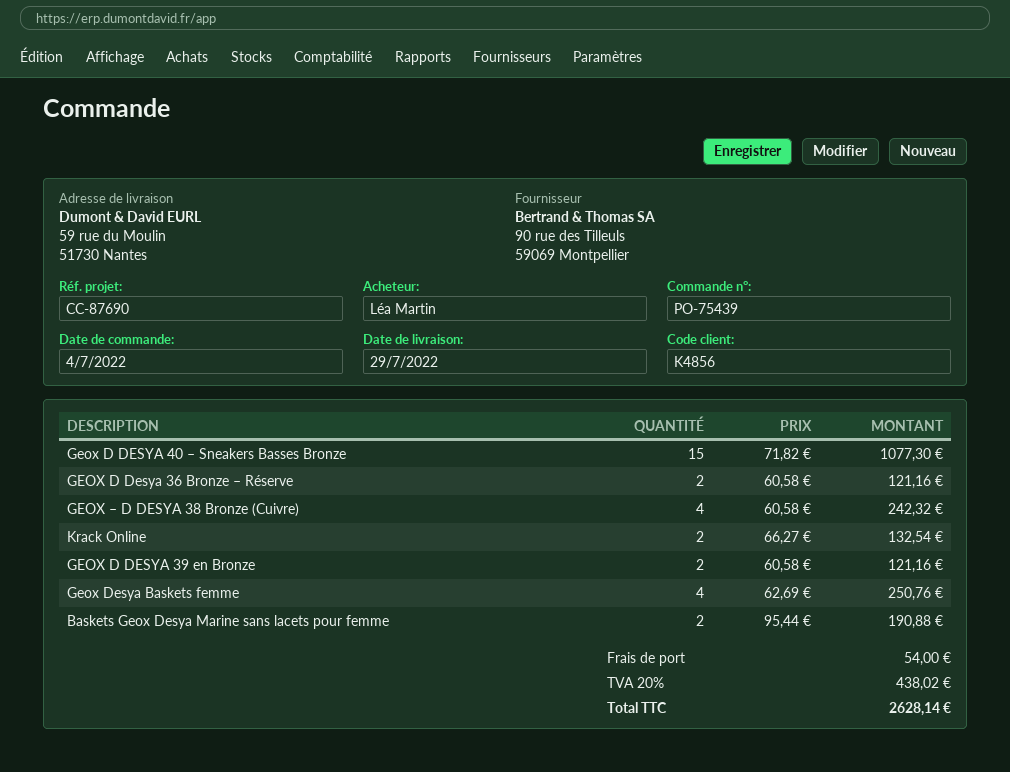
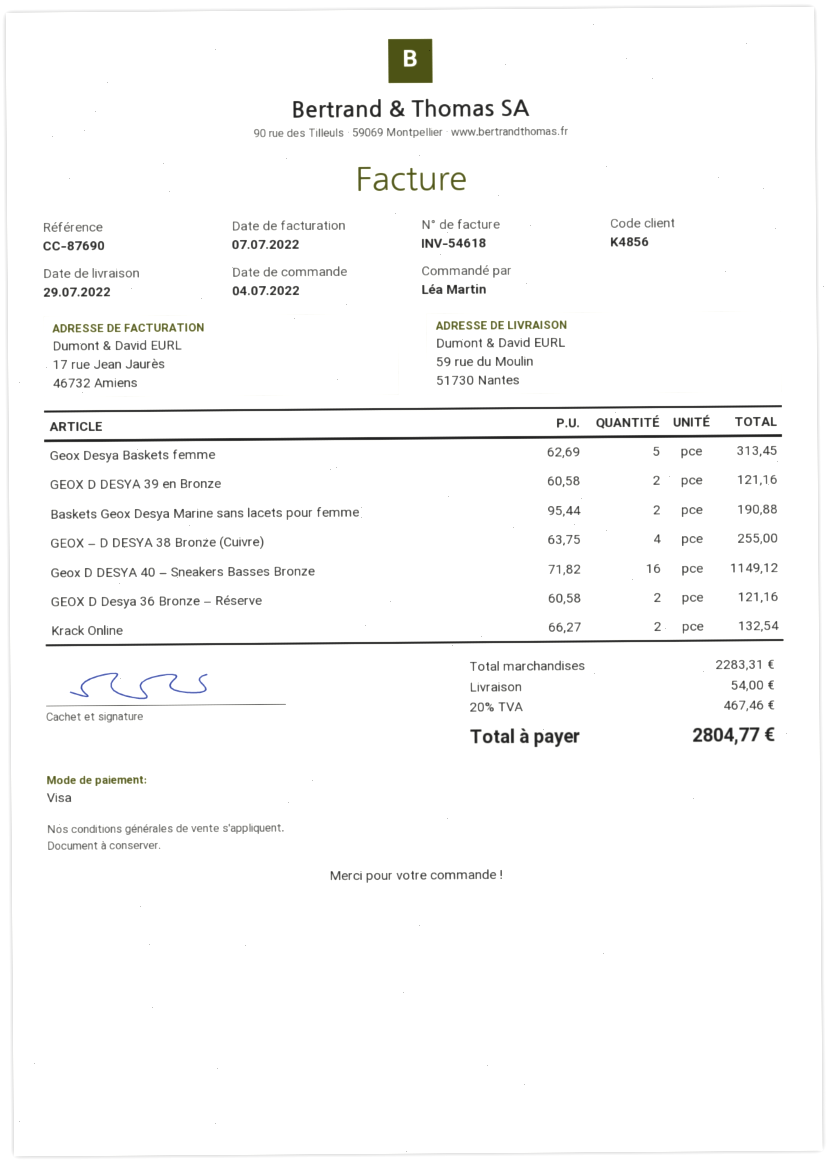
Geox D DESYA 40 – Sneakers Basses Bronze: 15 x 71.82 = 1077.30 -> 16 x 71.82 = 1149.12
GEOX – D DESYA 38 Bronze (Cuivre): 4 x 60.58 = 242.32 -> 4 x 63.75 = 255.00
Geox Desya Baskets femme: 4 x 62.69 = 250.76 -> 5 x 62.69 = 313.45
tax: 20% = 438.02 -> 20% = 467.46
total: 2628.14 -> 2804.77

